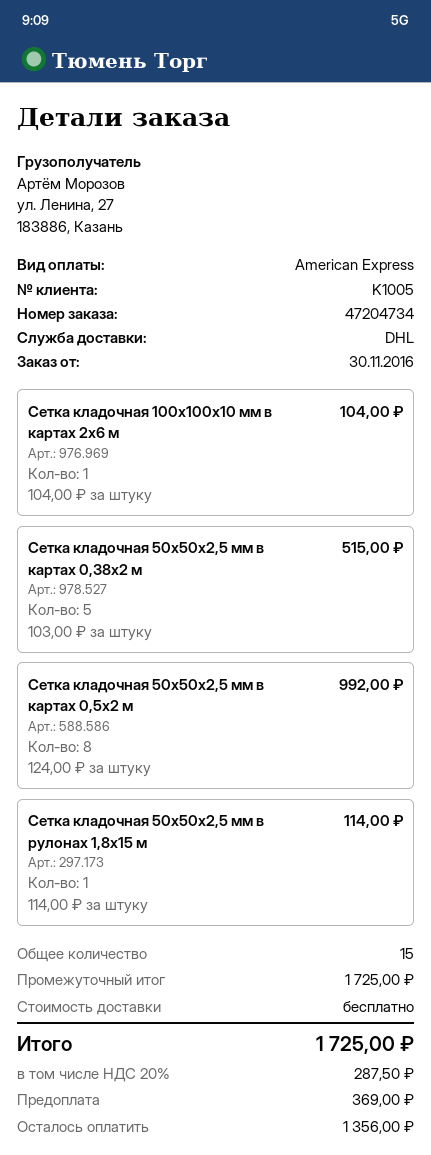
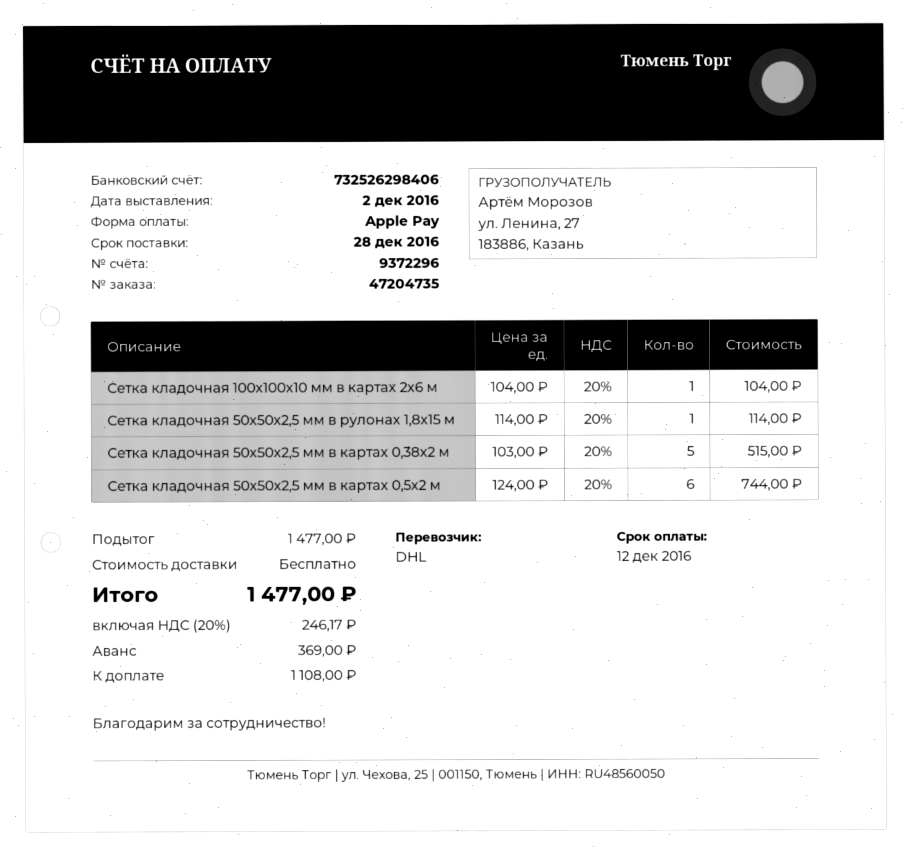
order number: 47204734 -> 47204735
payment method: American Express -> Apple Pay
Сетка кладочная 50х50х2,5 мм в картах 0,5х2 м: 8 x 124.00 = 992.00 -> 6 x 124.00 = 744.00
subtotal: 1725.00 -> 1477.00
tax: 20% = 287.50 -> 20% = 246.17
total: 1725.00 -> 1477.00
balance: 1356.00 -> 1108.00

